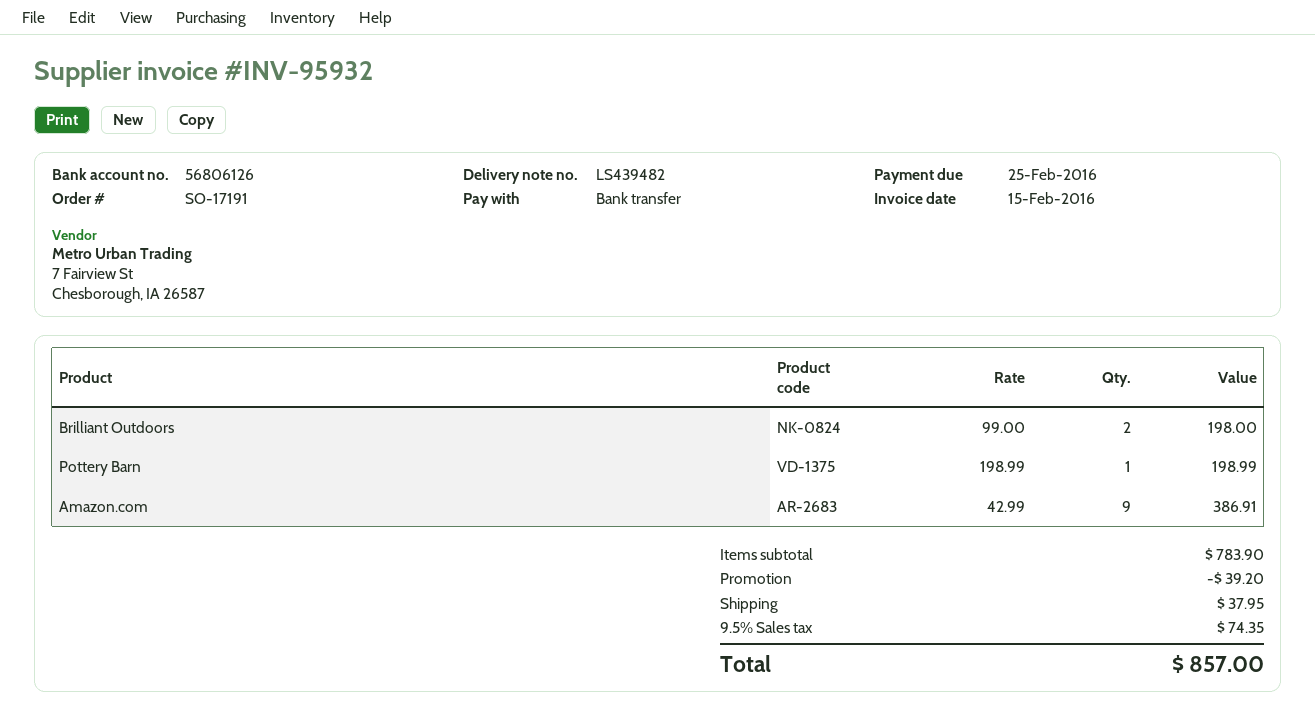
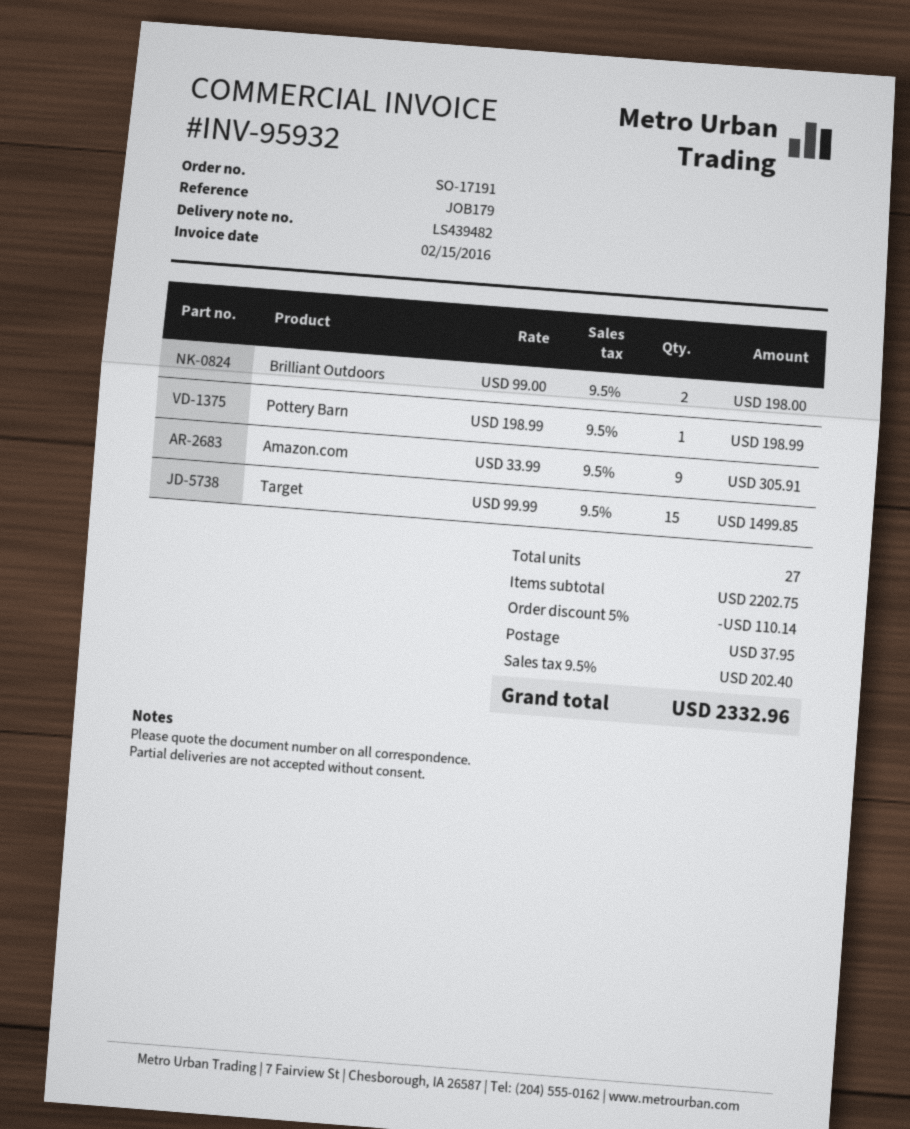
Amazon.com: 9 x 42.99 = 386.91 -> 9 x 33.99 = 305.91
Target: none -> 15 x 99.99 = 1499.85
subtotal: 783.90 -> 2202.75
discount: 39.20 -> 110.14
tax: 9.5% = 74.35 -> 9.5% = 202.40
total: 857.00 -> 2332.96

